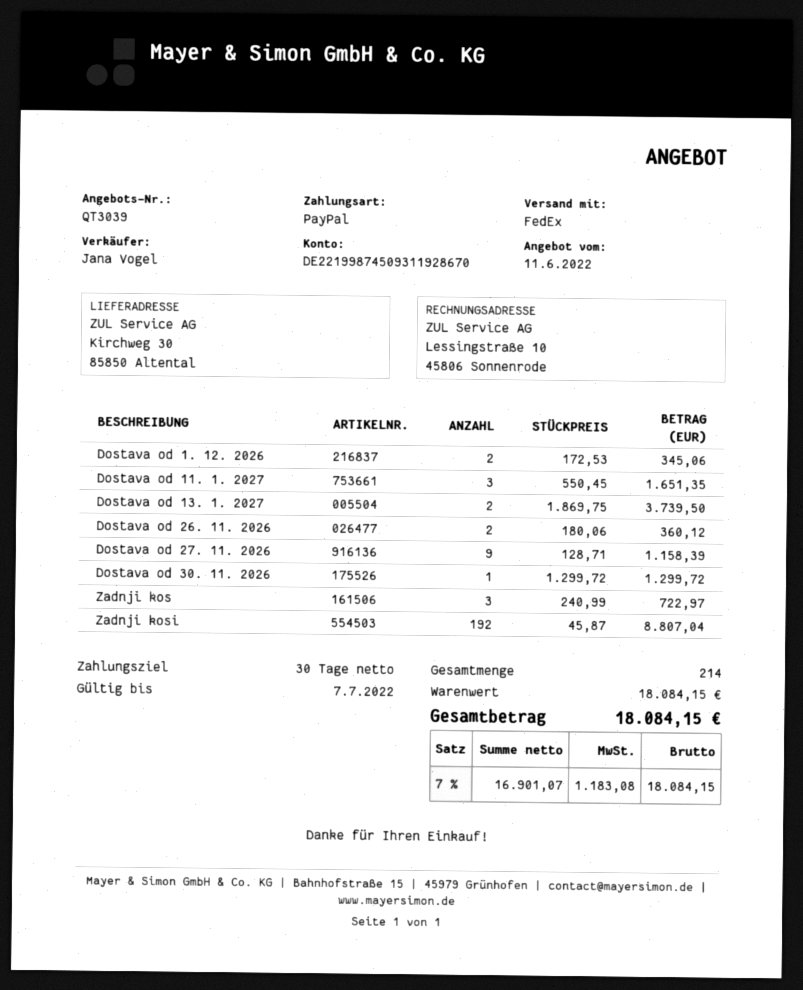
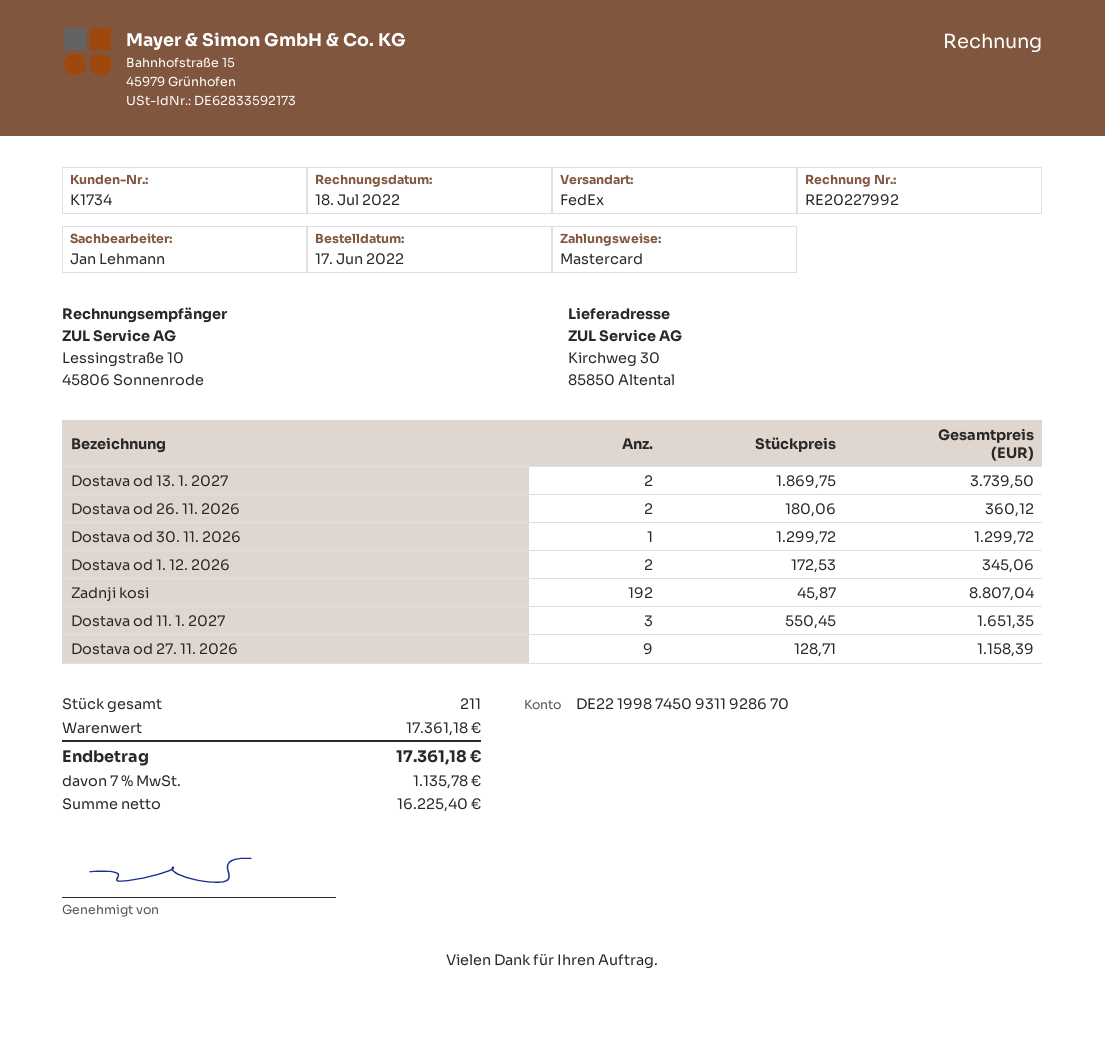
sales rep: Jana Vogel -> Jan Lehmann
payment method: PayPal -> Mastercard
Zadnji kos: 3 x 240.99 = 722.97 -> none
total quantity: 214 -> 211
subtotal: 18084.15 -> 17361.18
net: 16901.07 -> 16225.40
tax: 7% = 1183.08 -> 7% = 1135.78
total: 18084.15 -> 17361.18

